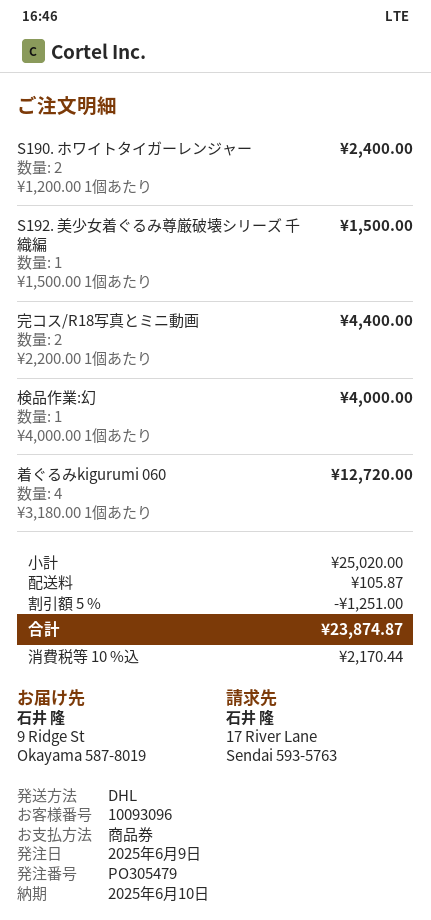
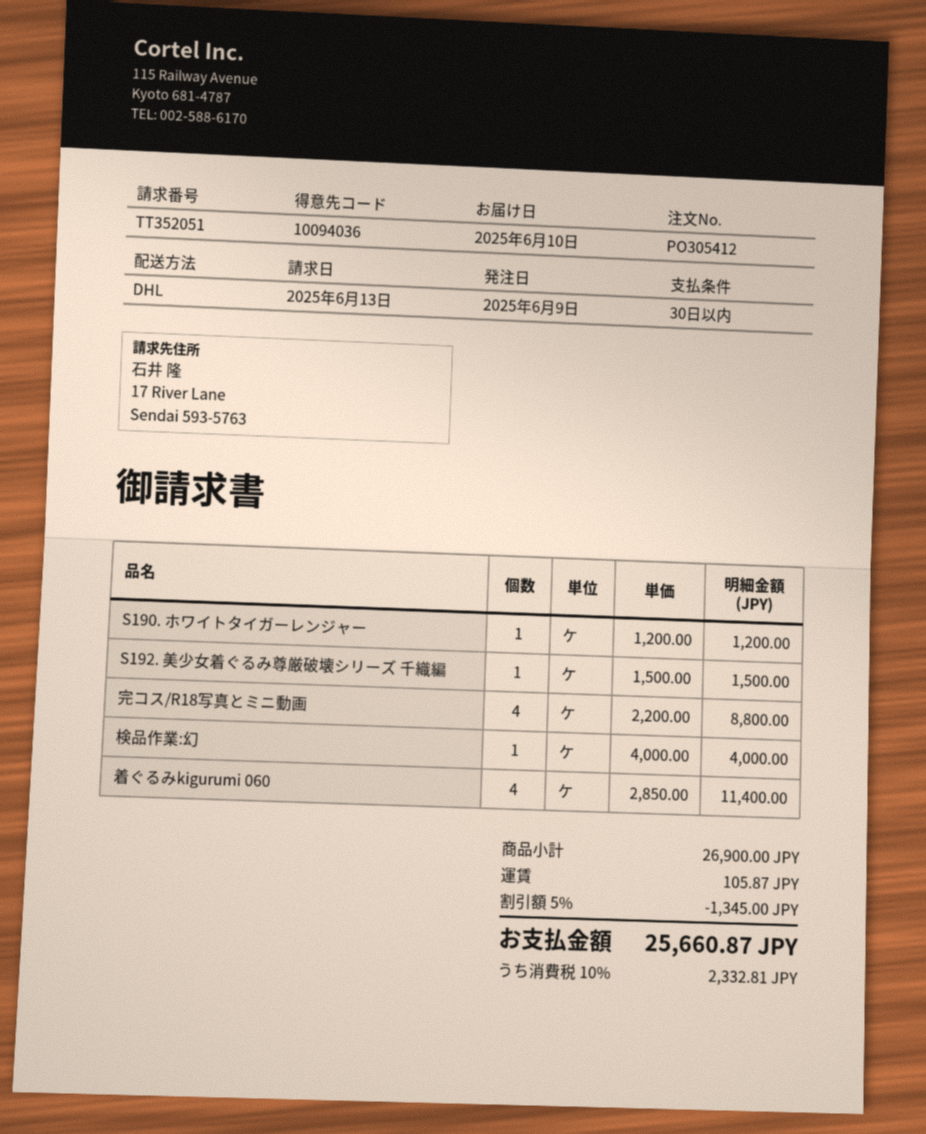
order number: PO305479 -> PO305412
customer number: 10093096 -> 10094036
S190. ホワイトタイガーレンジャー: 2 x 1200.00 = 2400.00 -> 1 x 1200.00 = 1200.00
完コス/R18写真とミニ動画: 2 x 2200.00 = 4400.00 -> 4 x 2200.00 = 8800.00
着ぐるみkigurumi 060: 4 x 3180.00 = 12720.00 -> 4 x 2850.00 = 11400.00
subtotal: 25020.00 -> 26900.00
discount: 5% = 1251.00 -> 5% = 1345.00
tax: 10% = 2170.44 -> 10% = 2332.81
total: 23874.87 -> 25660.87

